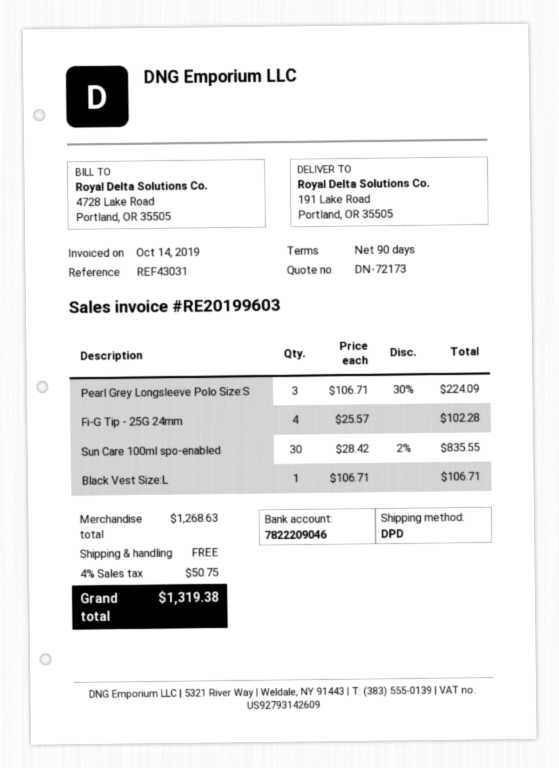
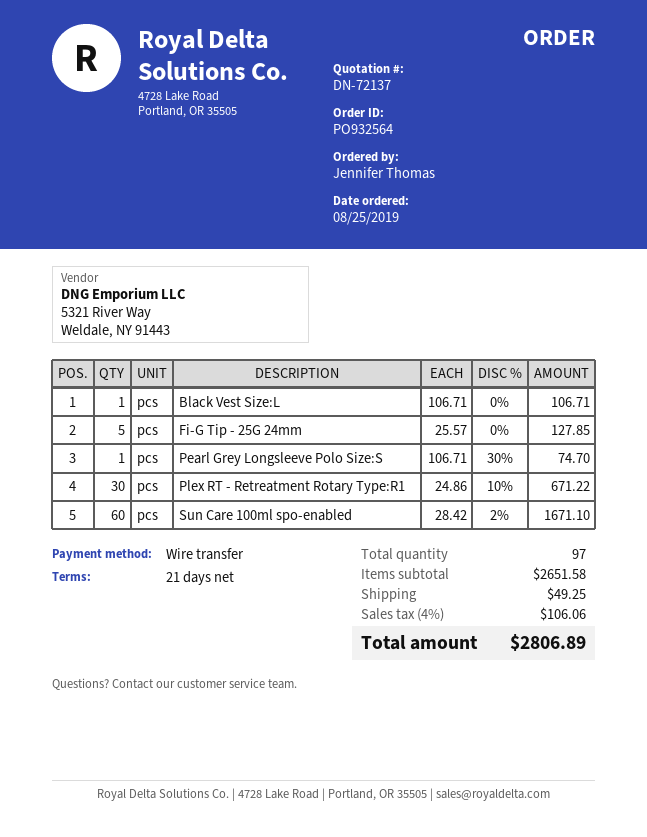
quote number: DN-72173 -> DN-72137
payment terms: 90 days -> 21 days
Pearl Grey Longsleeve Polo Size:S: 3 x 106.71 - 30% = 224.09 -> 1 x 106.71 - 30% = 74.70
Fi-G Tip - 25G 24mm: 4 x 25.57 = 102.28 -> 5 x 25.57 = 127.85
Sun Care 100ml spo-enabled: 30 x 28.42 - 2% = 835.55 -> 60 x 28.42 - 2% = 1671.10
Plex RT - Retreatment Rotary Type:R1: none -> 30 x 24.86 - 10% = 671.22
subtotal: 1268.63 -> 2651.58
shipping: 0.00 -> 49.25
tax: 4% = 50.75 -> 4% = 106.06
total: 1319.38 -> 2806.89

